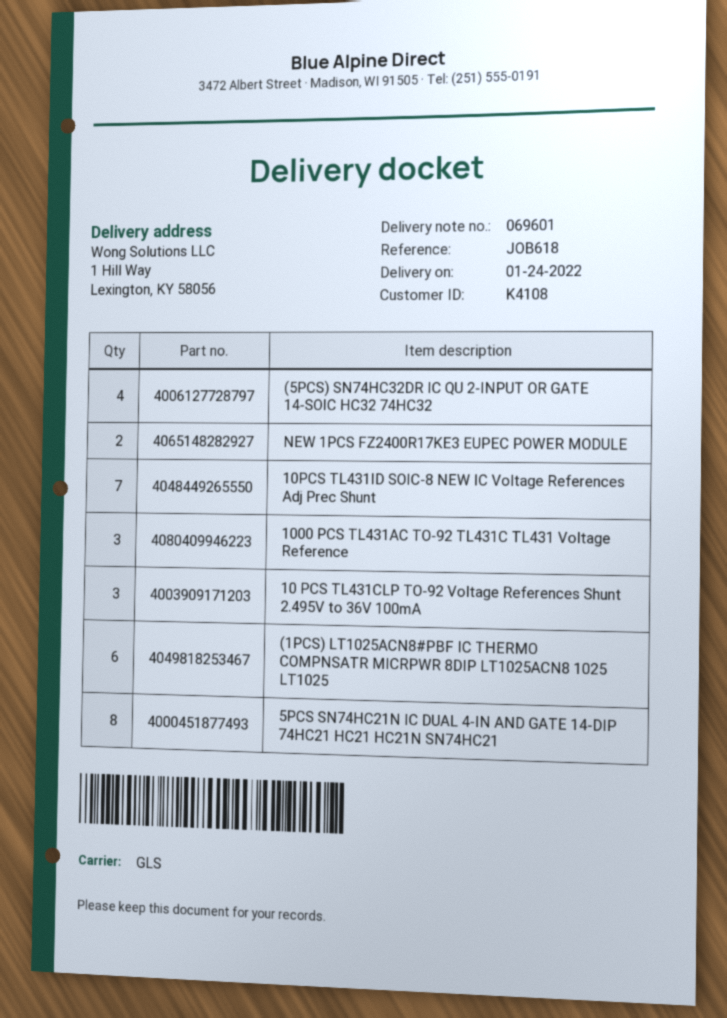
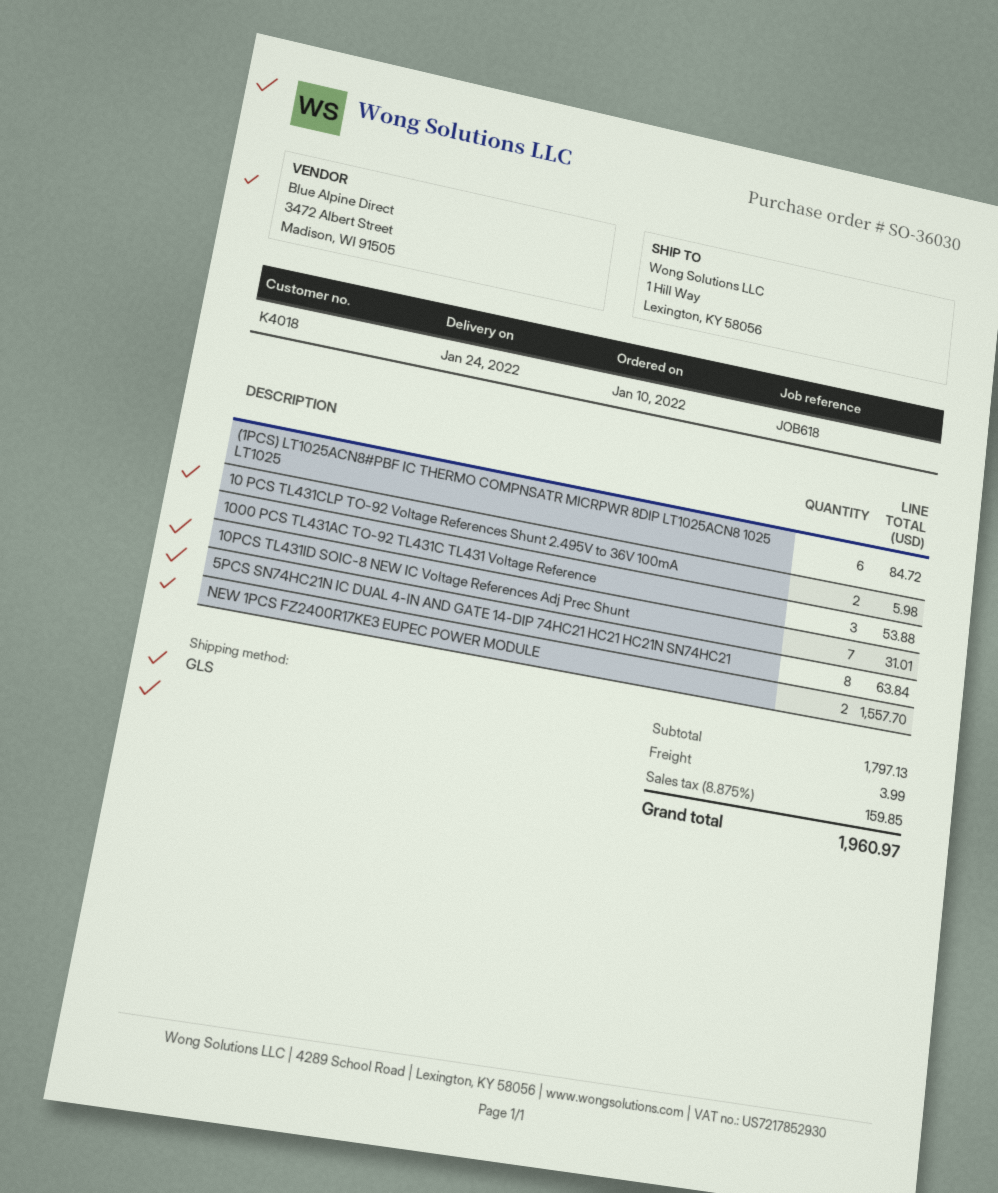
customer number: K4108 -> K4018
(5PCS) SN74HC32DR IC QU 2-INPUT OR GATE 14-SOIC HC32 74HC32: 4 -> none
10 PCS TL431CLP TO-92 Voltage References Shunt 2.495V to 36V 100mA: 3 -> 2

